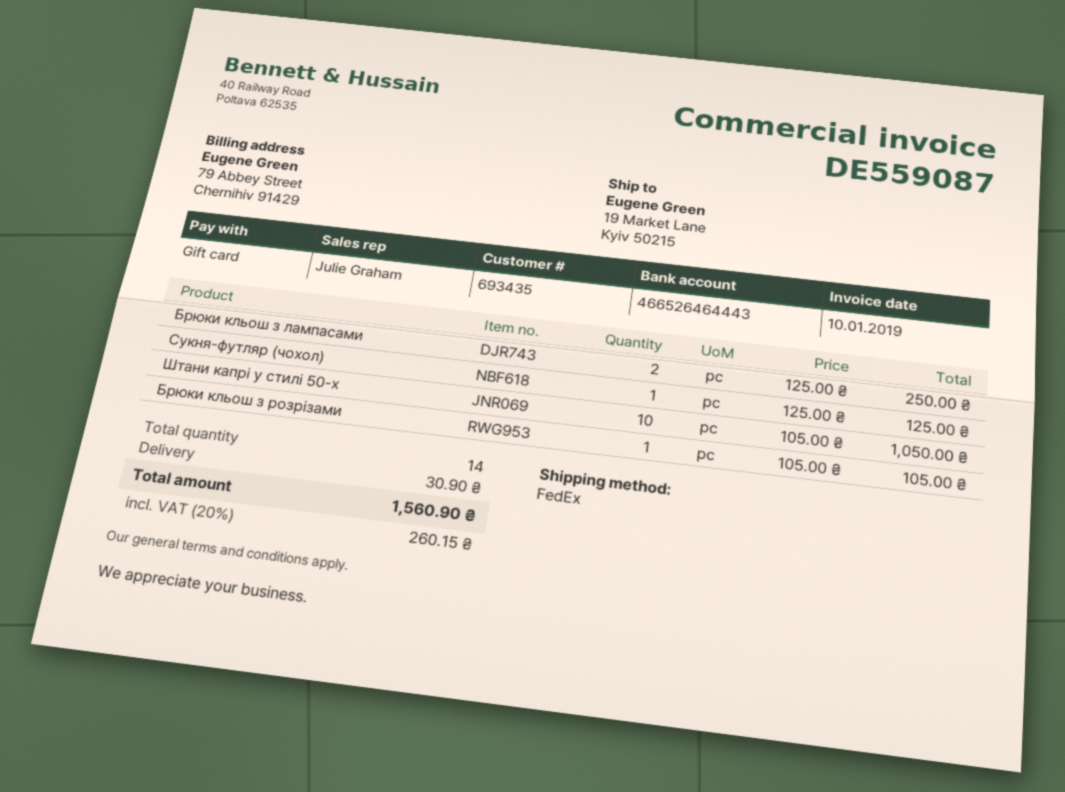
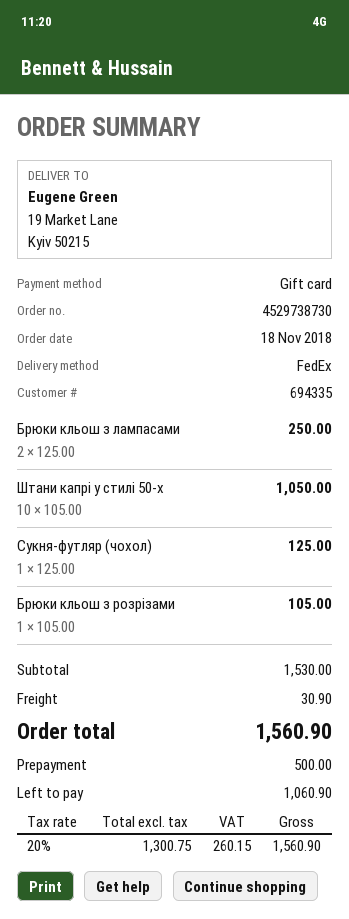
customer number: 693435 -> 694335

